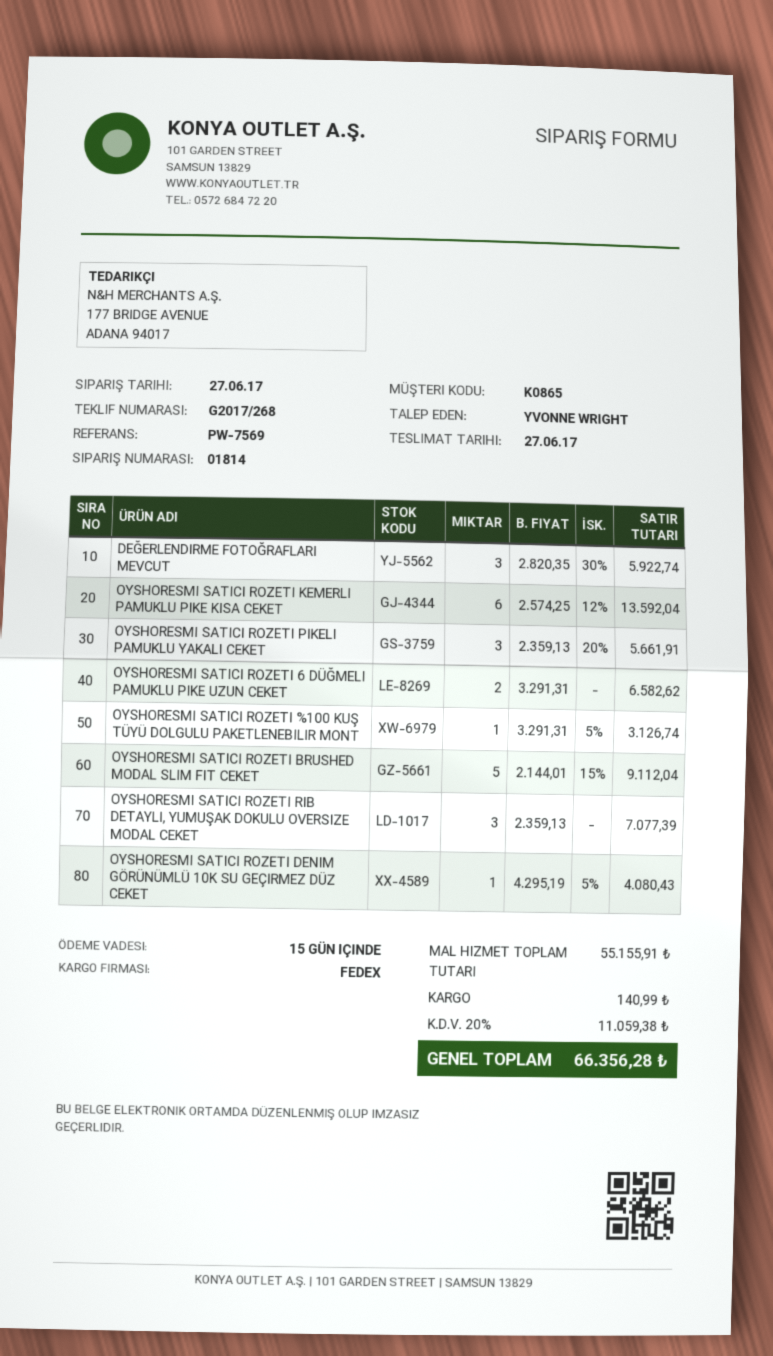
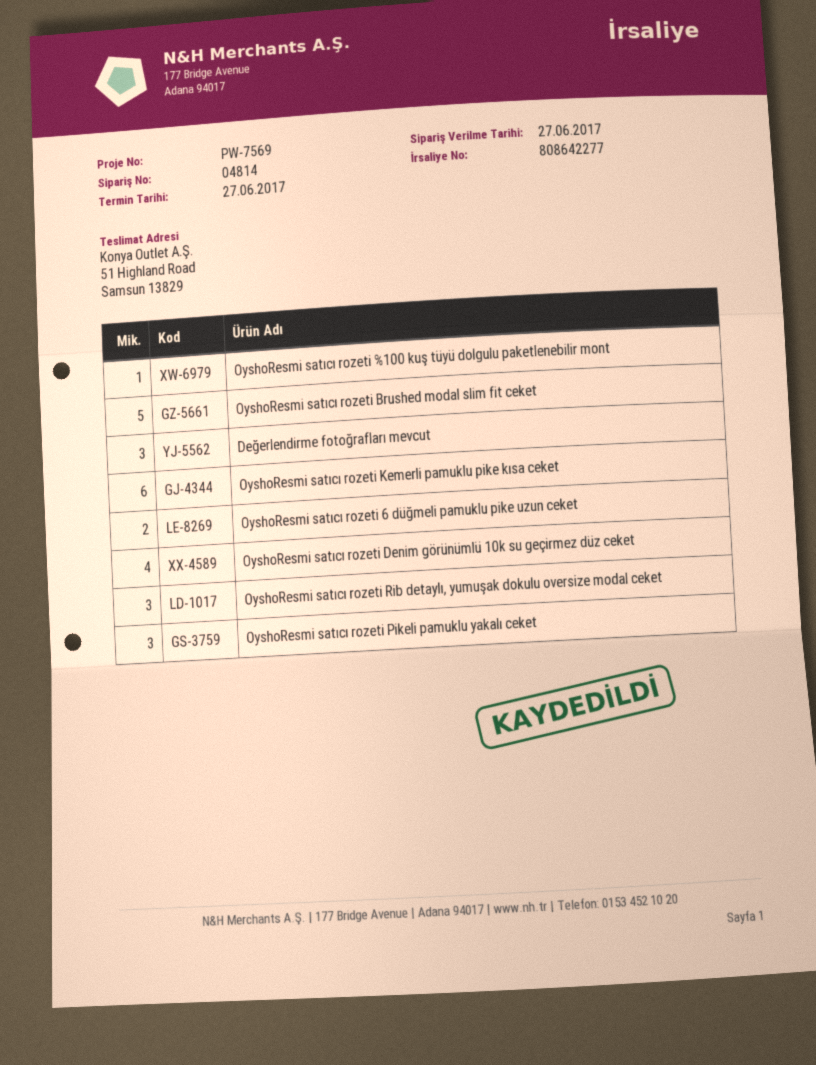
order number: 01814 -> 04814
OYSHORESMI SATICI ROZETI DENIM GÖRÜNÜMLÜ 10K SU GEÇIRMEZ DÜZ CEKET: 1 -> 4

